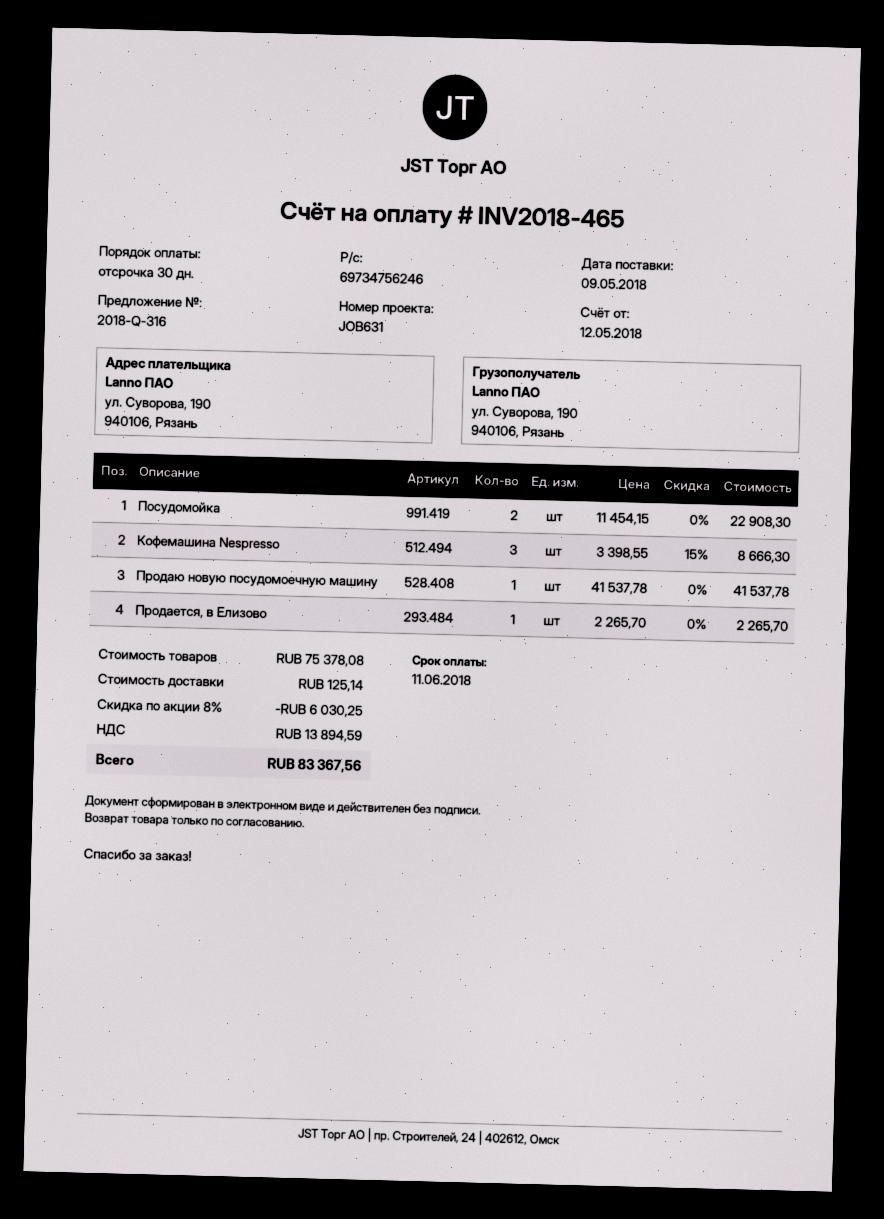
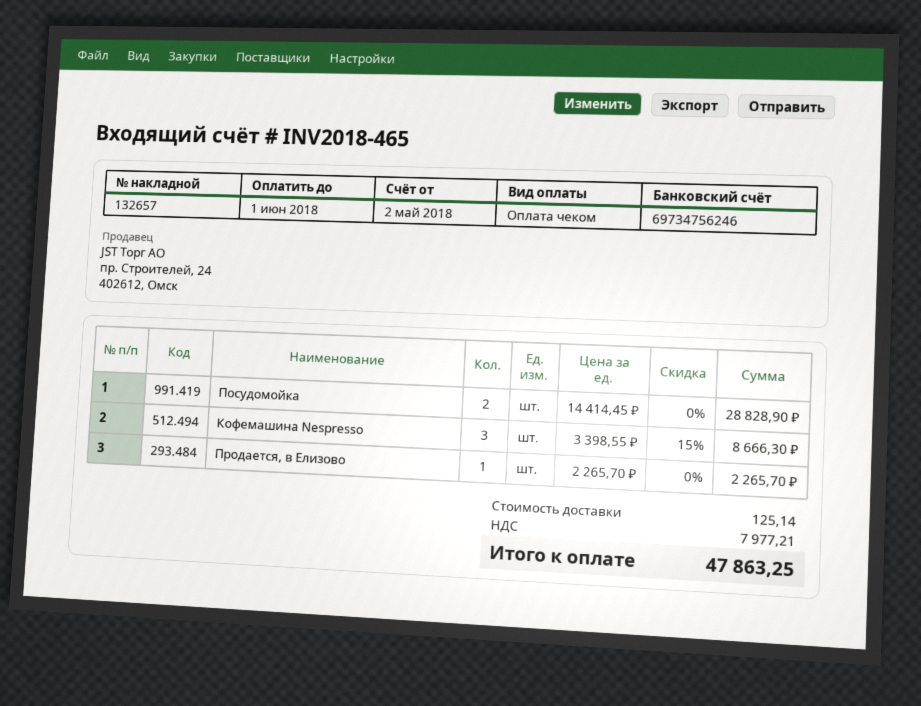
invoice date: 2018-05-12 -> 2018-05-02
due date: 2018-06-11 -> 2018-06-01
Посудомойка: 2 x 11454.15 = 22908.30 -> 2 x 14414.45 = 28828.90
Продаю новую посудомоечную машину: 1 x 41537.78 = 41537.78 -> none
discount: 8% = 6030.25 -> none
tax: 13894.59 -> 7977.21
total: 83367.56 -> 47863.25

